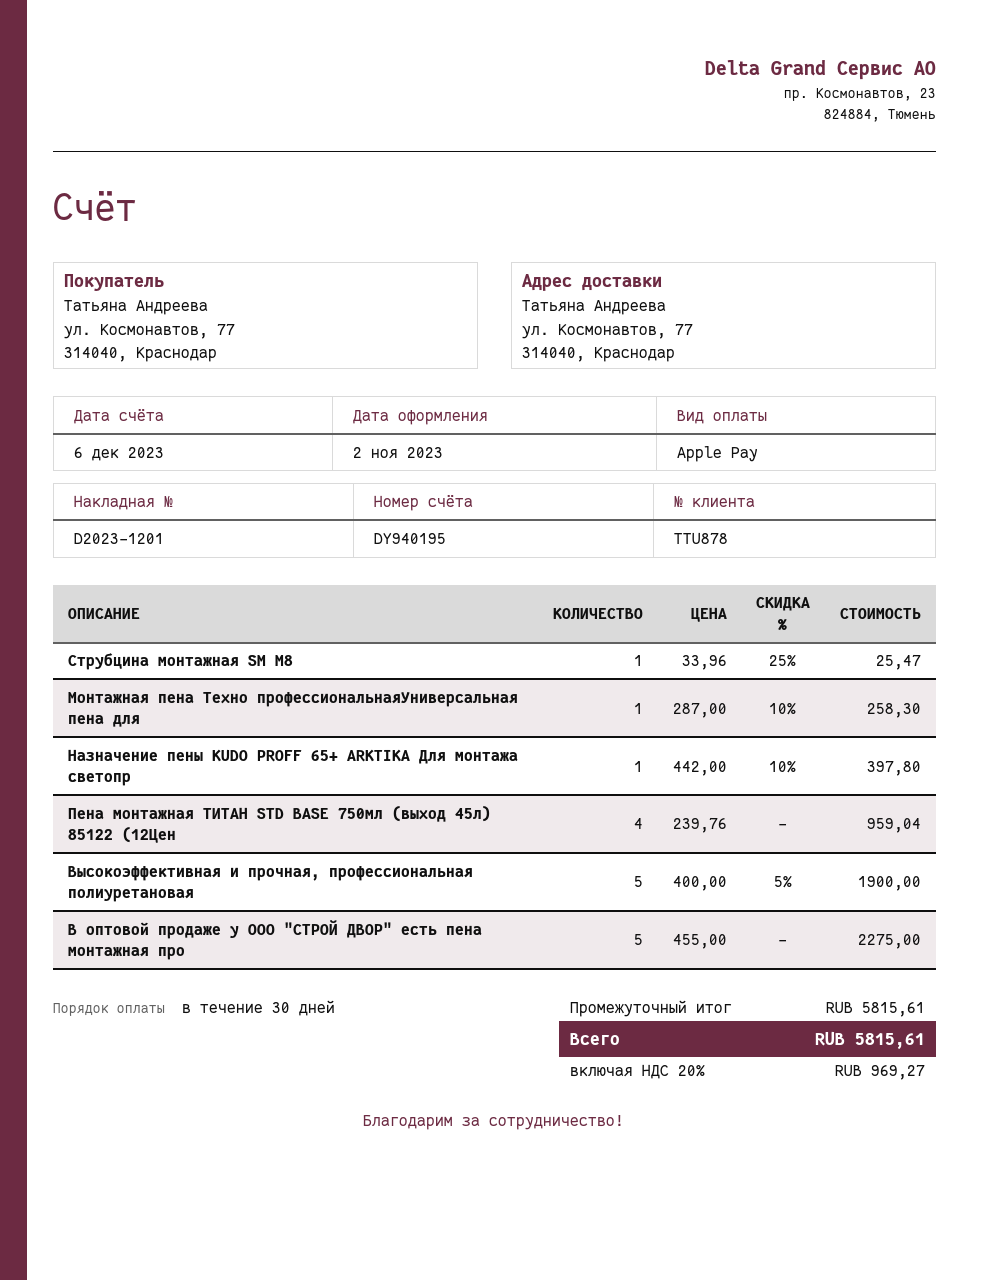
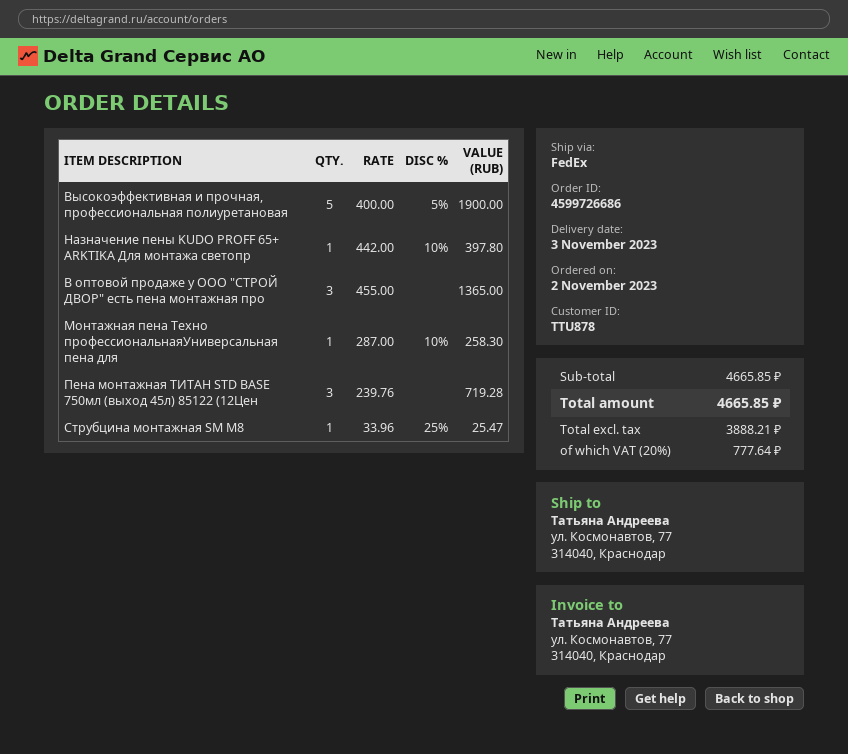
Пена монтажная ТИТАН STD BASE 750мл (выход 45л) 85122 (12Цен: 4 x 239.76 = 959.04 -> 3 x 239.76 = 719.28
В оптовой продаже у ООО "СТРОЙ ДВОР" есть пена монтажная про: 5 x 455.00 = 2275.00 -> 3 x 455.00 = 1365.00
subtotal: 5815.61 -> 4665.85
tax: 20% = 969.27 -> 20% = 777.64
total: 5815.61 -> 4665.85

